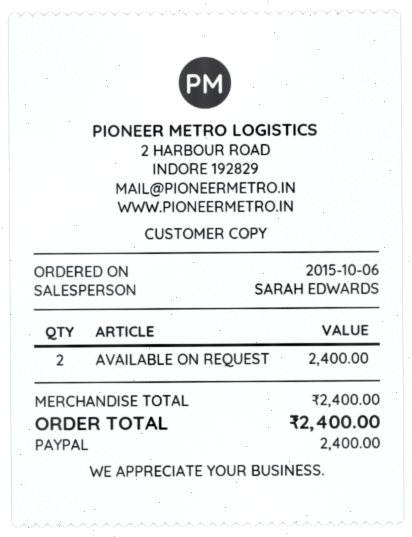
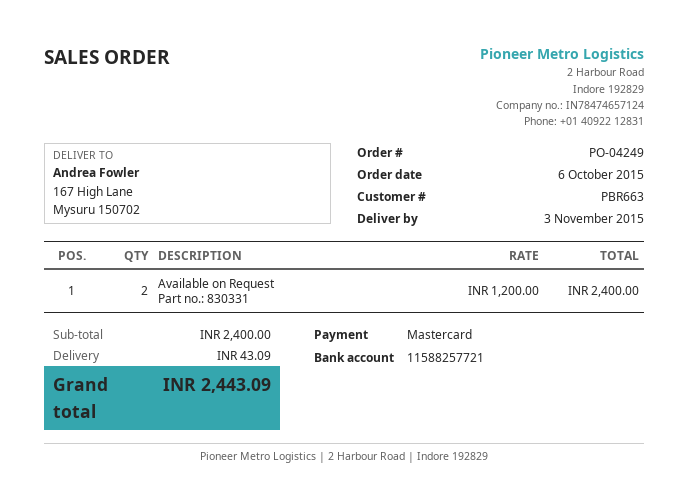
payment method: PayPal -> Mastercard
shipping: none -> 43.09
total: 2400.00 -> 2443.09

